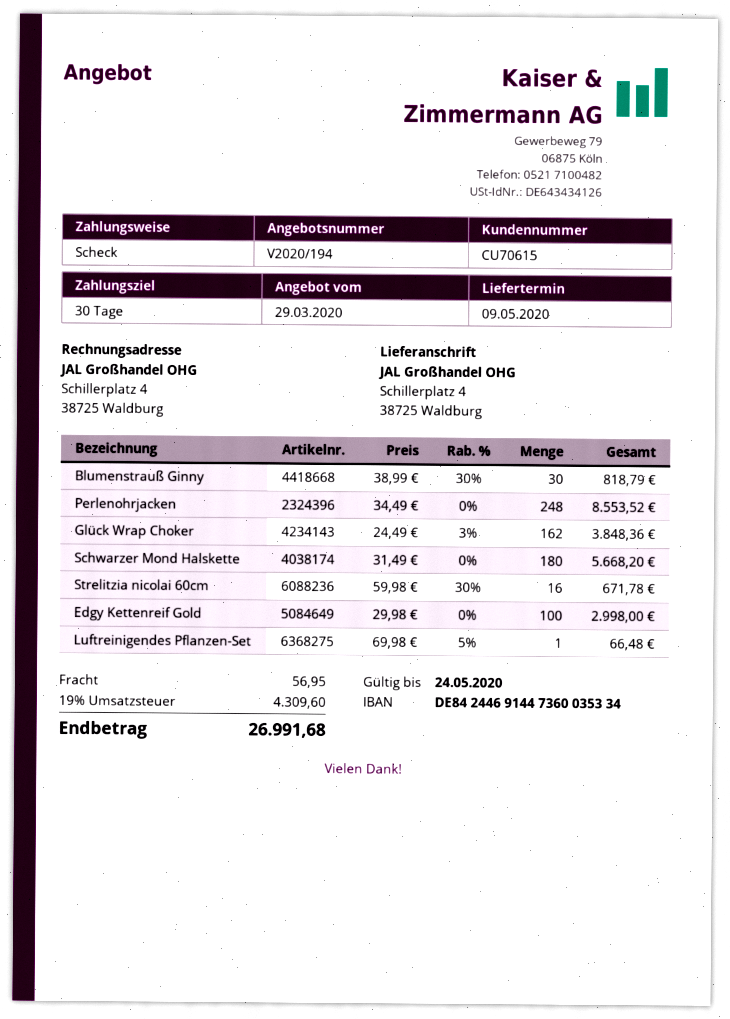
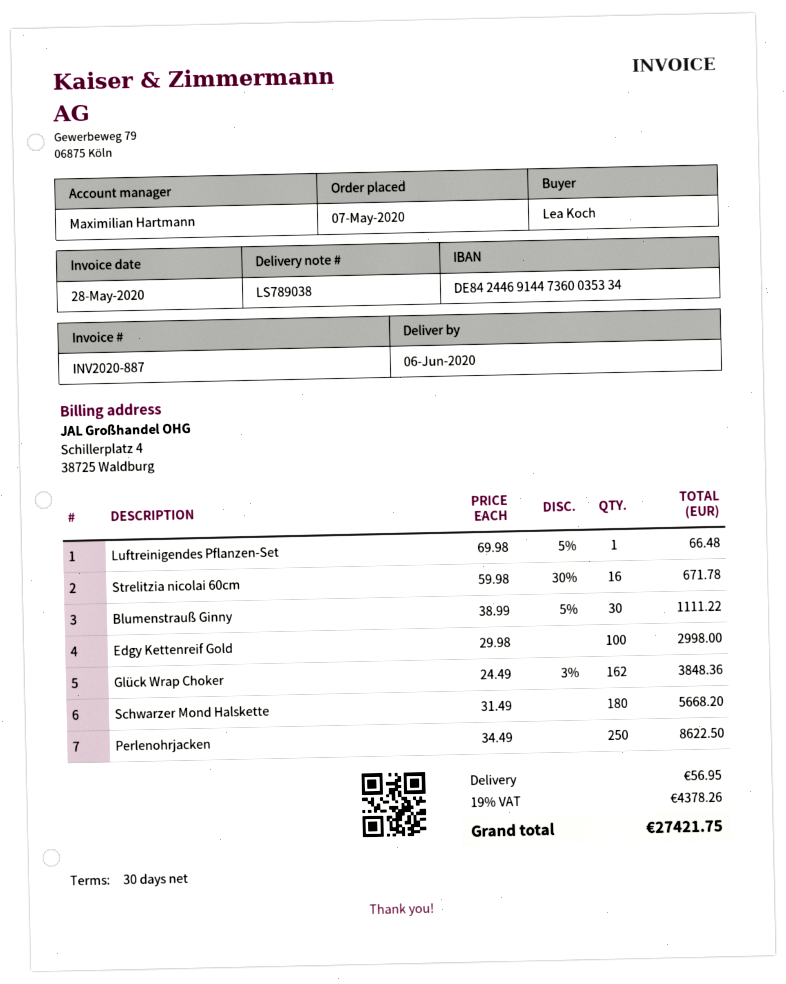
delivery date: 2020-05-09 -> 2020-06-06
Blumenstrauß Ginny: 30 x 38.99 - 30% = 818.79 -> 30 x 38.99 - 5% = 1111.22
Perlenohrjacken: 248 x 34.49 = 8553.52 -> 250 x 34.49 = 8622.50
tax: 19% = 4309.60 -> 19% = 4378.26
total: 26991.68 -> 27421.75

